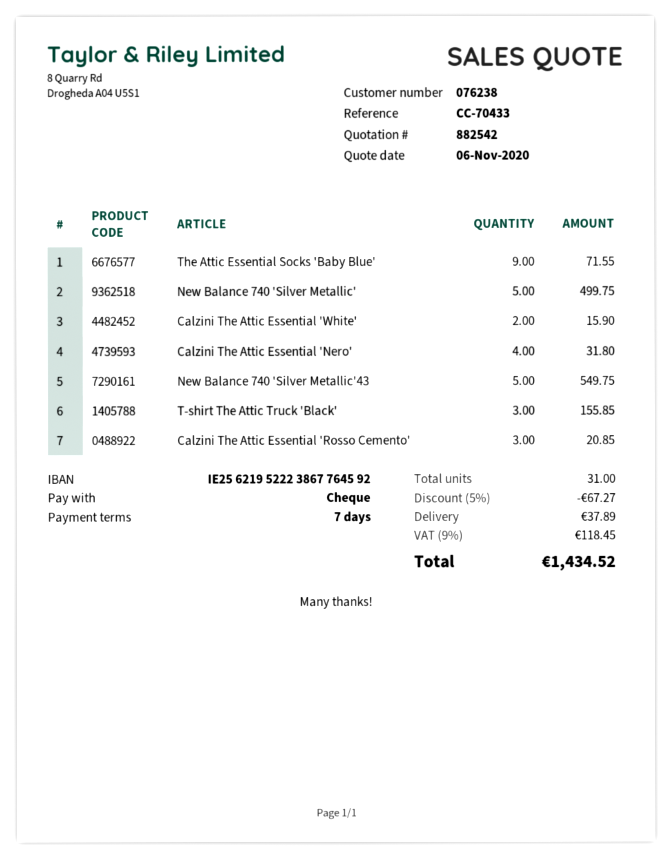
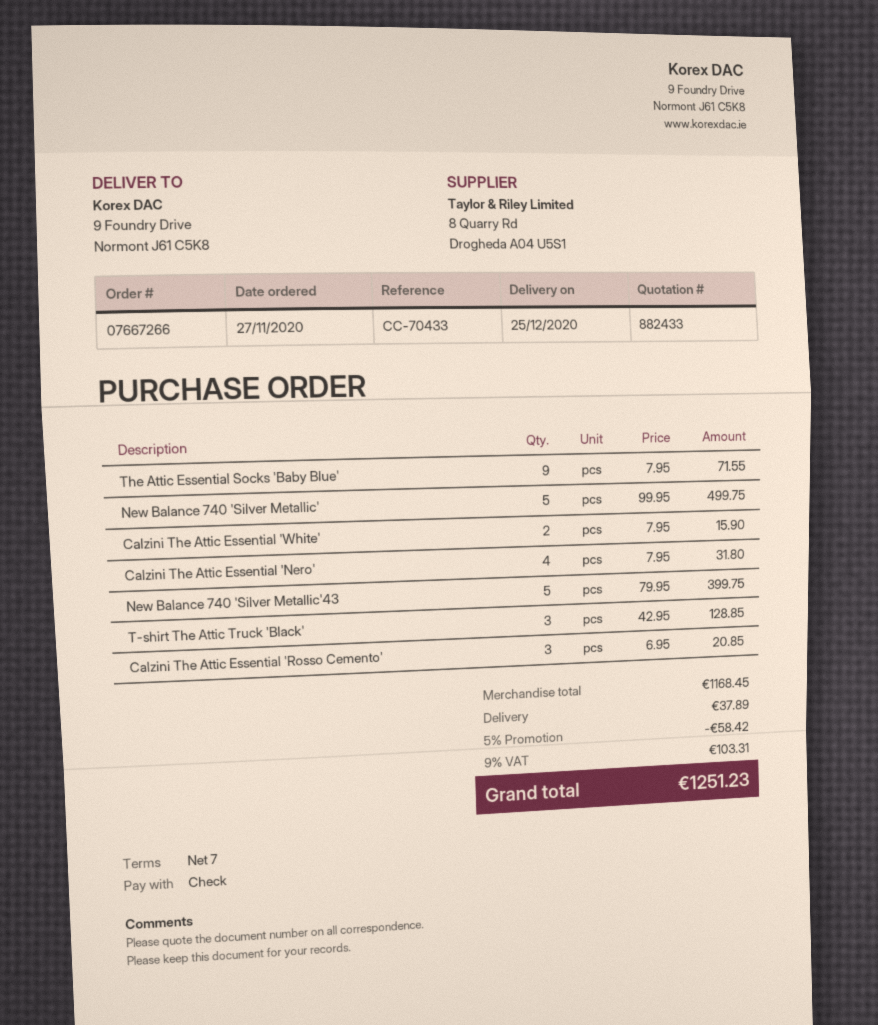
quote number: 882542 -> 882433
New Balance 740 'Silver Metallic'43: 5 for 549.75 -> 5 for 399.75
T-shirt The Attic Truck 'Black': 3 for 155.85 -> 3 for 128.85
discount: 5% = 67.27 -> 5% = 58.42
tax: 9% = 118.45 -> 9% = 103.31
total: 1434.52 -> 1251.23

